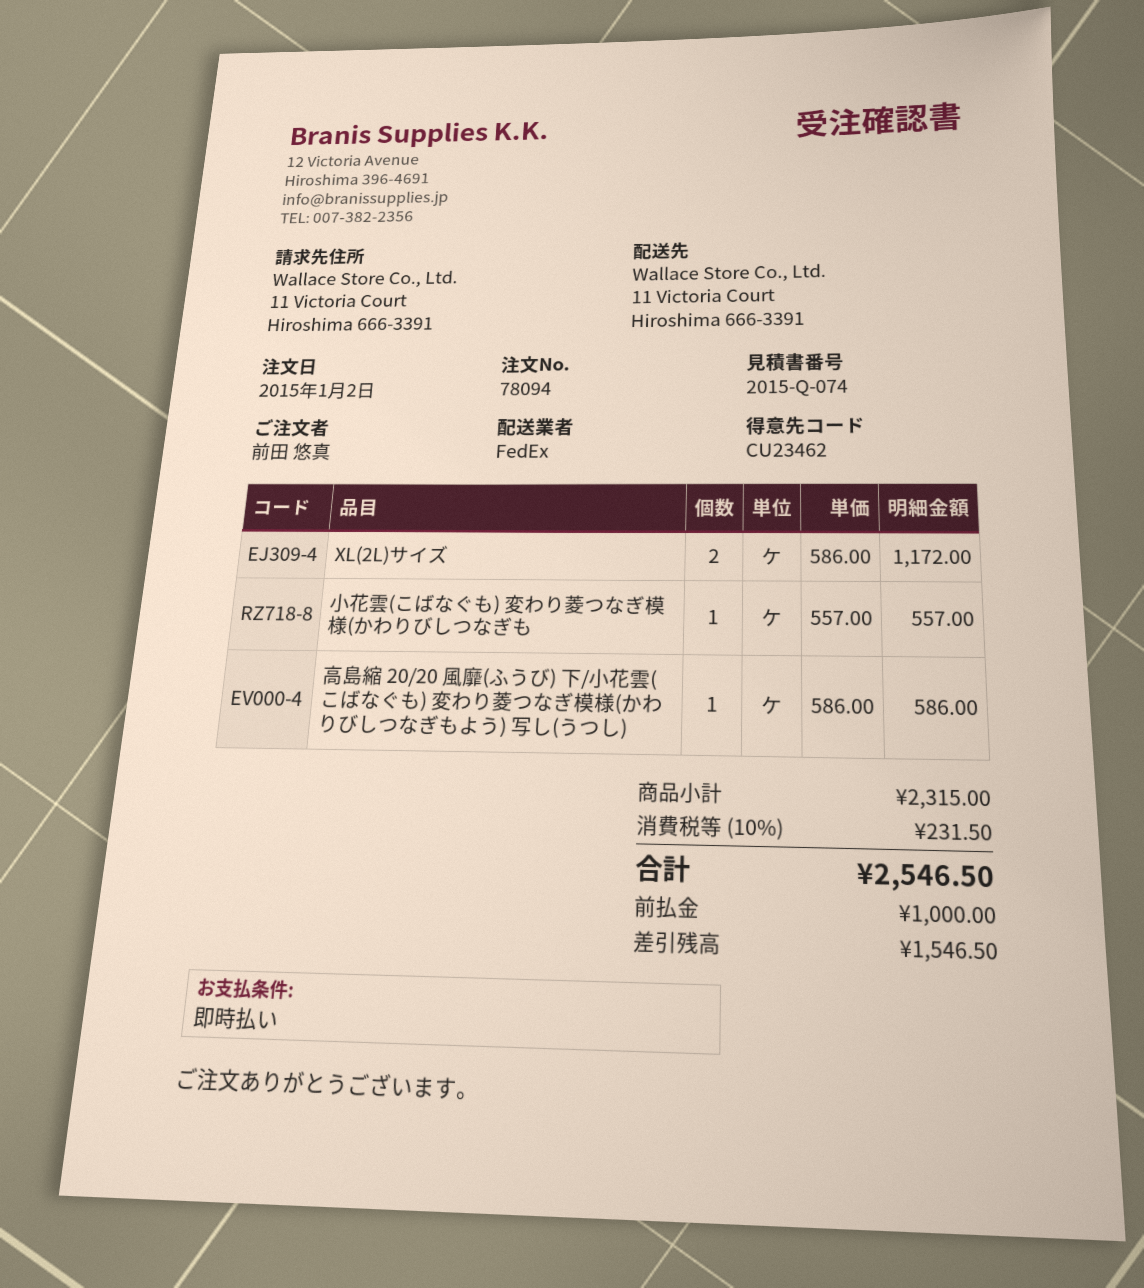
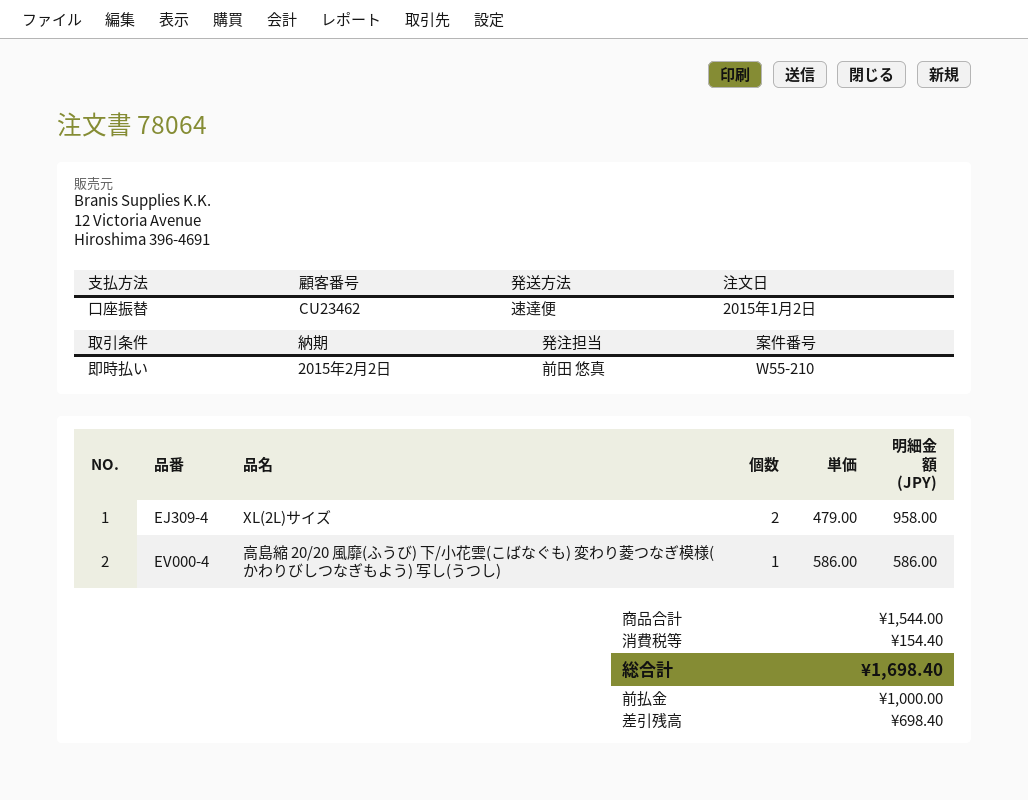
order number: 78094 -> 78064
shipping method: FedEx -> express
XL(2L)サイズ: 2 x 586.00 = 1172.00 -> 2 x 479.00 = 958.00
小花雲(こばなぐも) 変わり菱つなぎ模様(かわりびしつなぎも: 1 x 557.00 = 557.00 -> none
subtotal: 2315.00 -> 1544.00
tax: 231.50 -> 154.40
total: 2546.50 -> 1698.40
balance: 1546.50 -> 698.40

